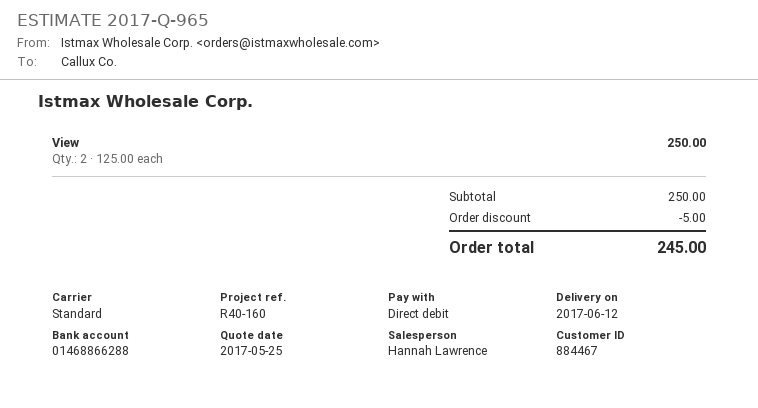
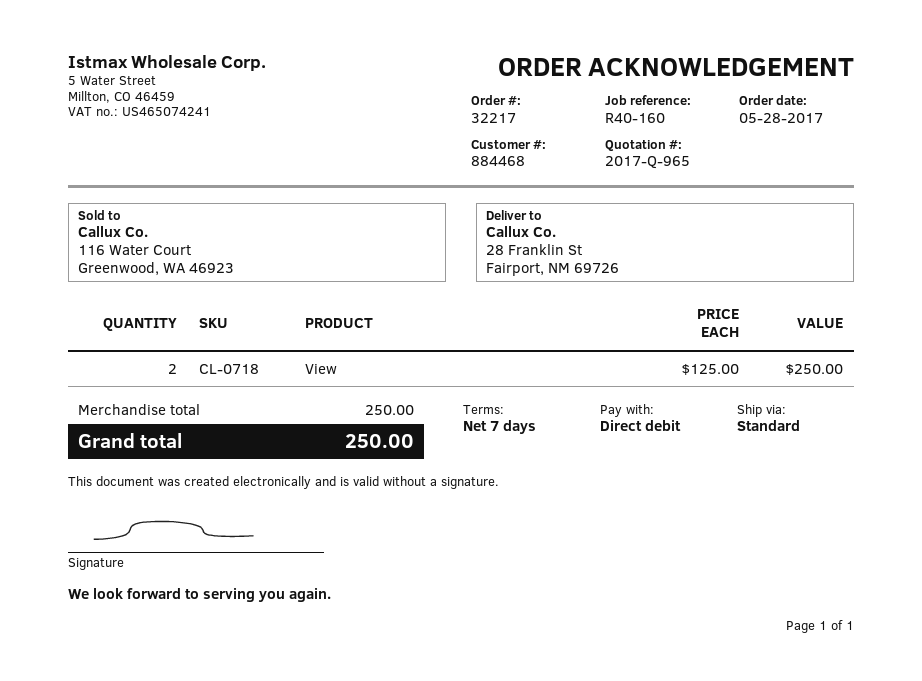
customer number: 884467 -> 884468
discount: 5.00 -> none
total: 245.00 -> 250.00

